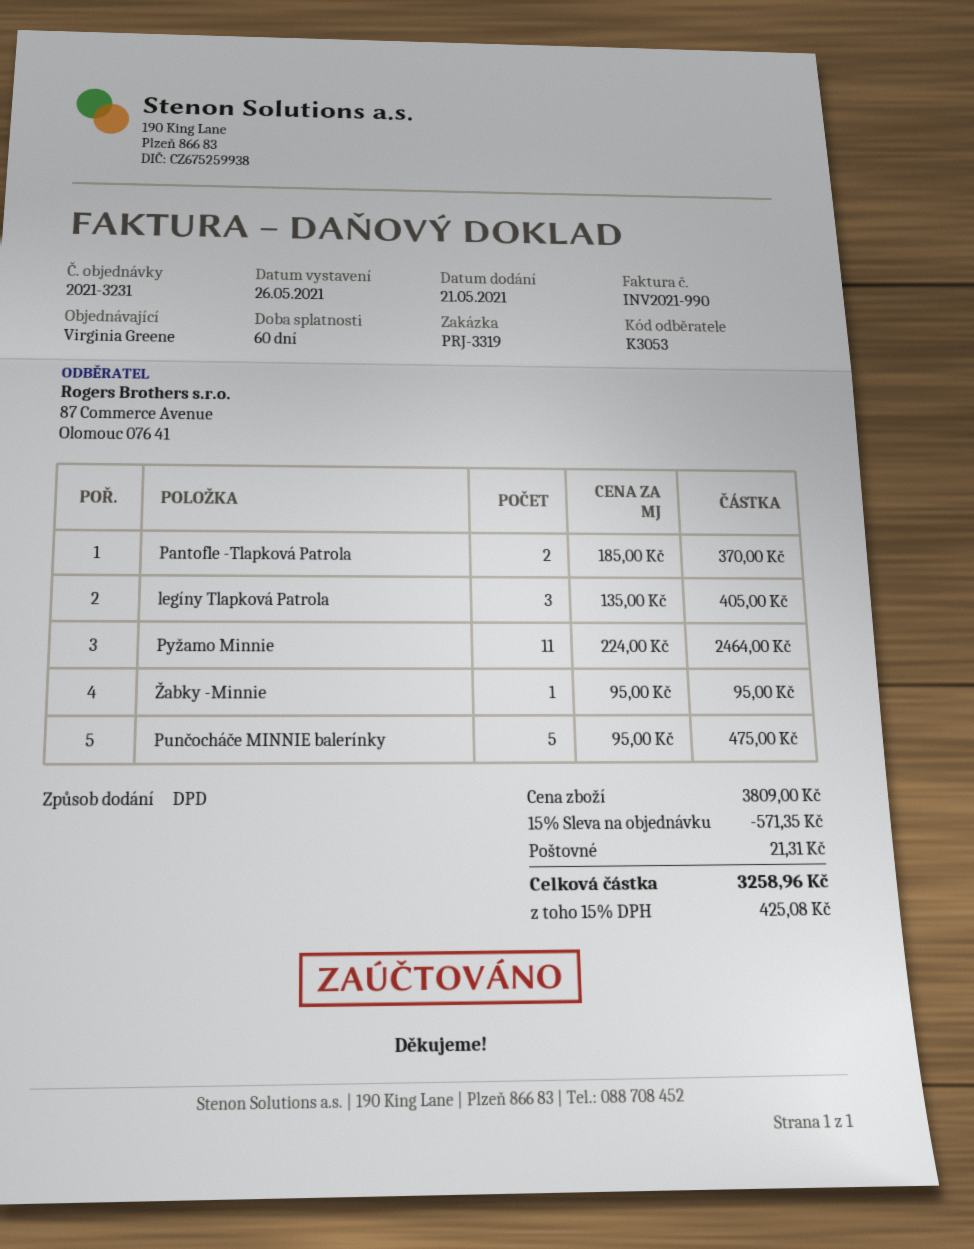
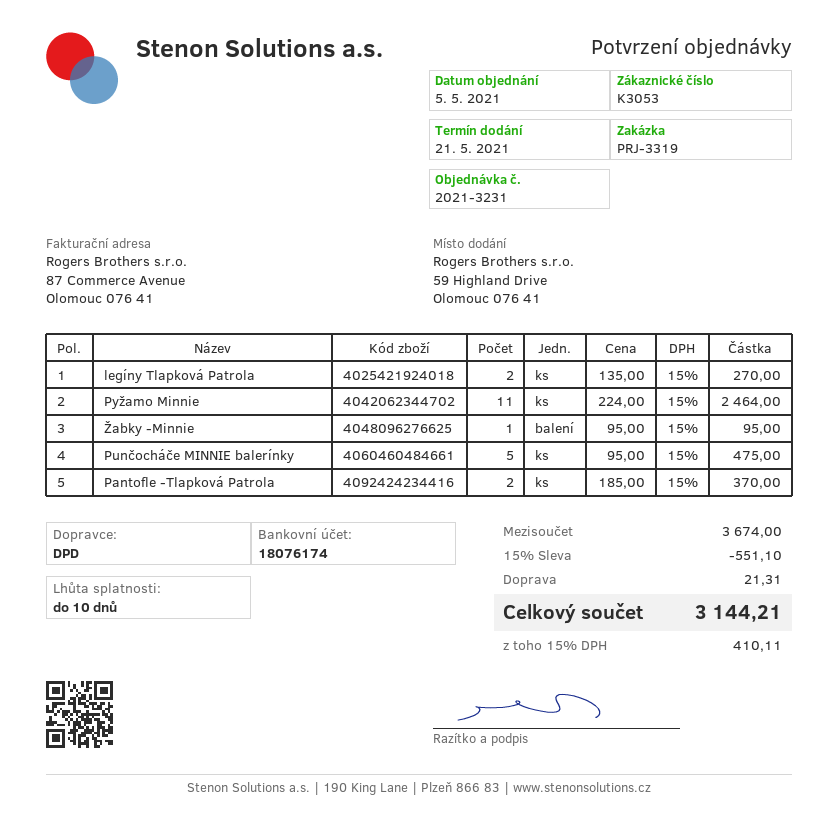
payment terms: 60 days -> 10 days
legíny Tlapková Patrola: 3 x 135.00 = 405.00 -> 2 x 135.00 = 270.00
subtotal: 3809.00 -> 3674.00
discount: 15% = 571.35 -> 15% = 551.10
tax: 15% = 425.08 -> 15% = 410.11
total: 3258.96 -> 3144.21

